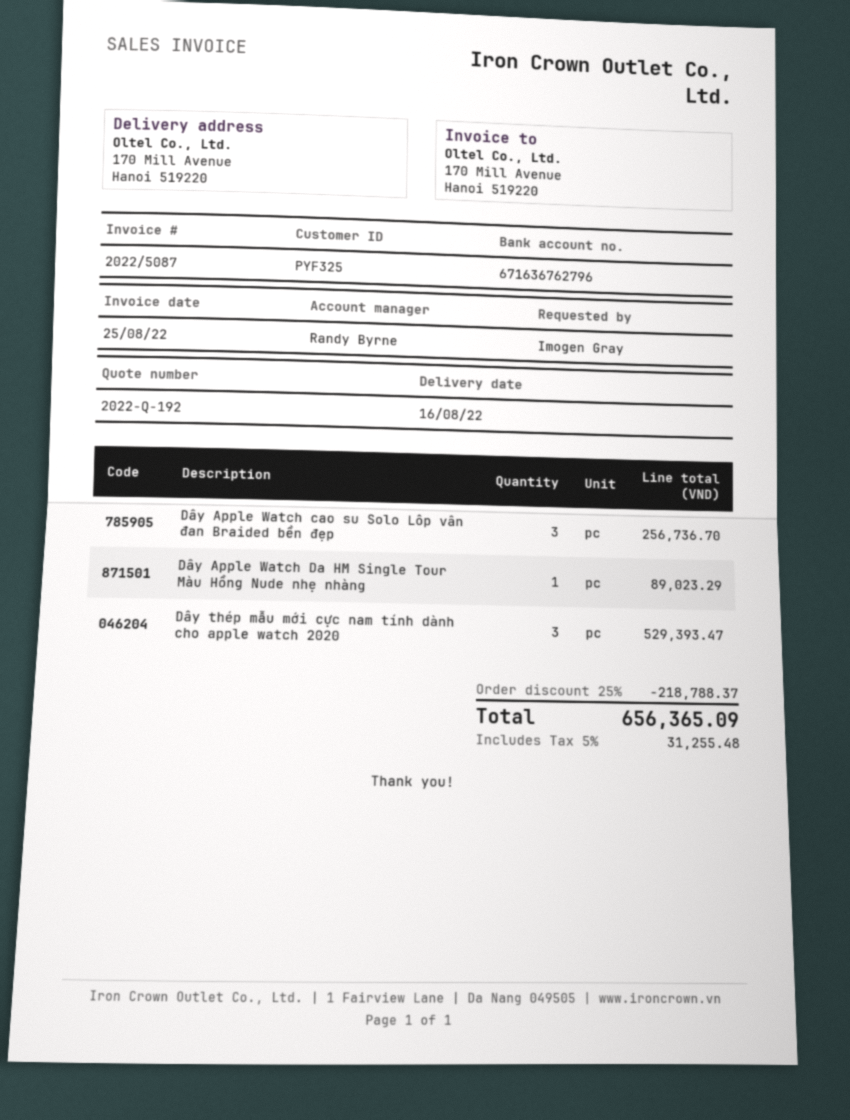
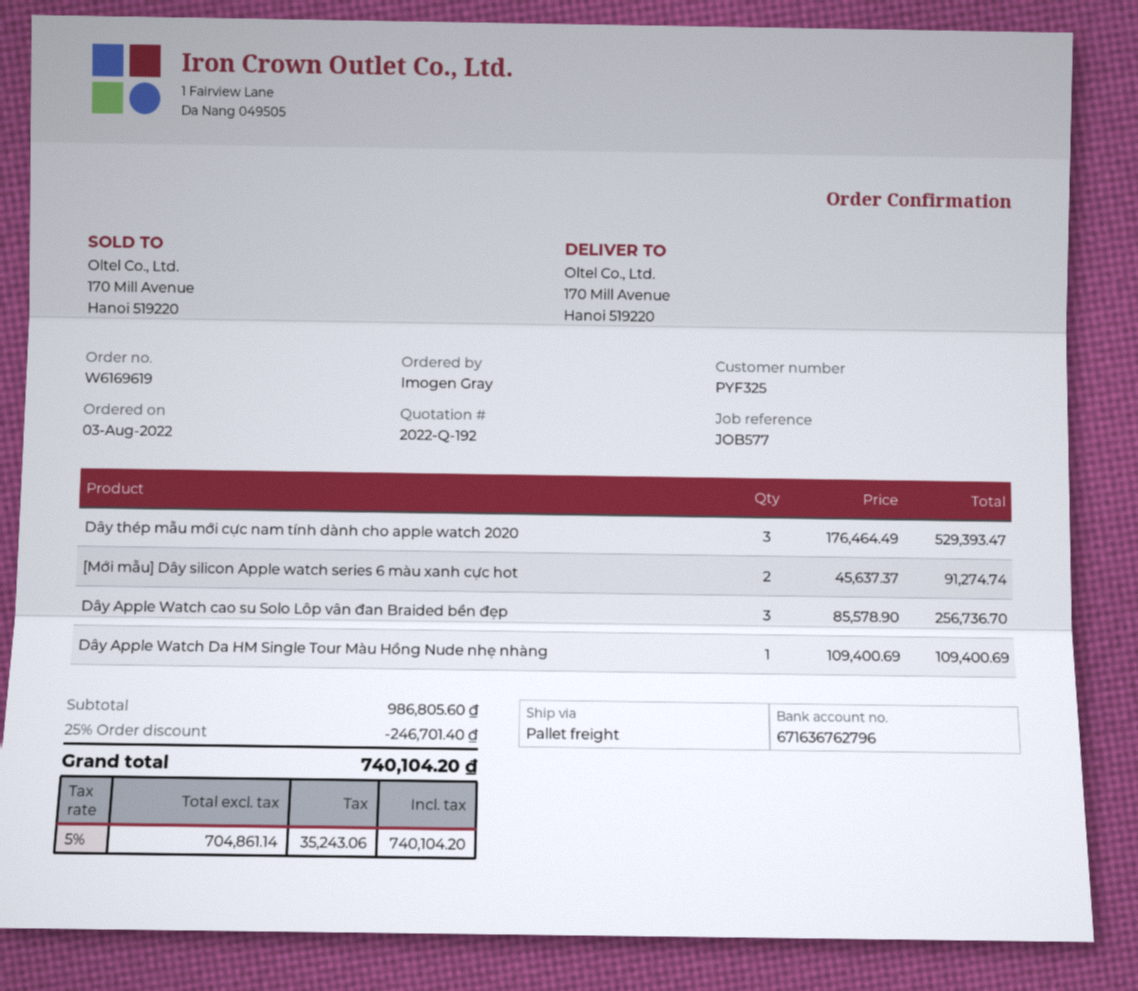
Dây Apple Watch Da HM Single Tour Màu Hồng Nude nhẹ nhàng: 1 for 89023.29 -> 1 for 109400.69
[Mới mẫu] Dây silicon Apple watch series 6 màu xanh cực hot: none -> 2 for 91274.74
discount: 25% = 218788.37 -> 25% = 246701.40
tax: 5% = 31255.48 -> 5% = 35243.06
total: 656365.09 -> 740104.20

